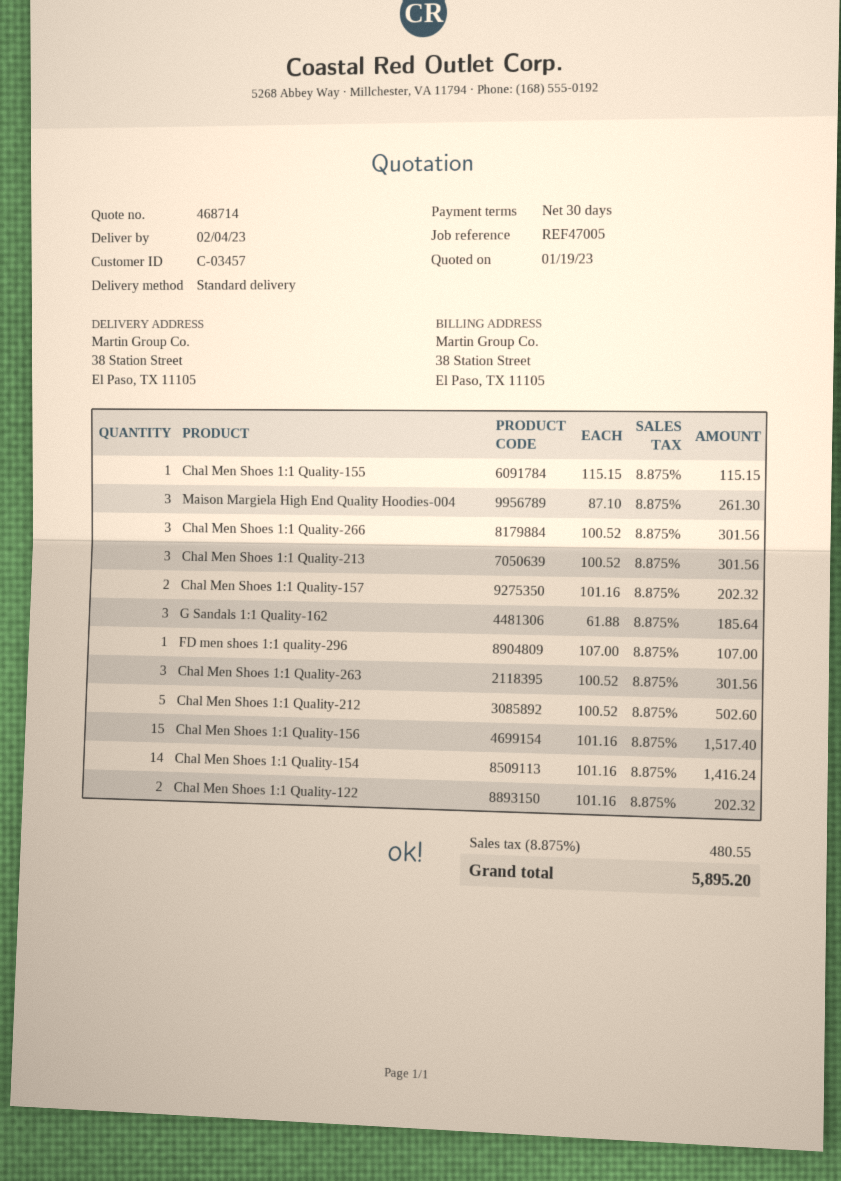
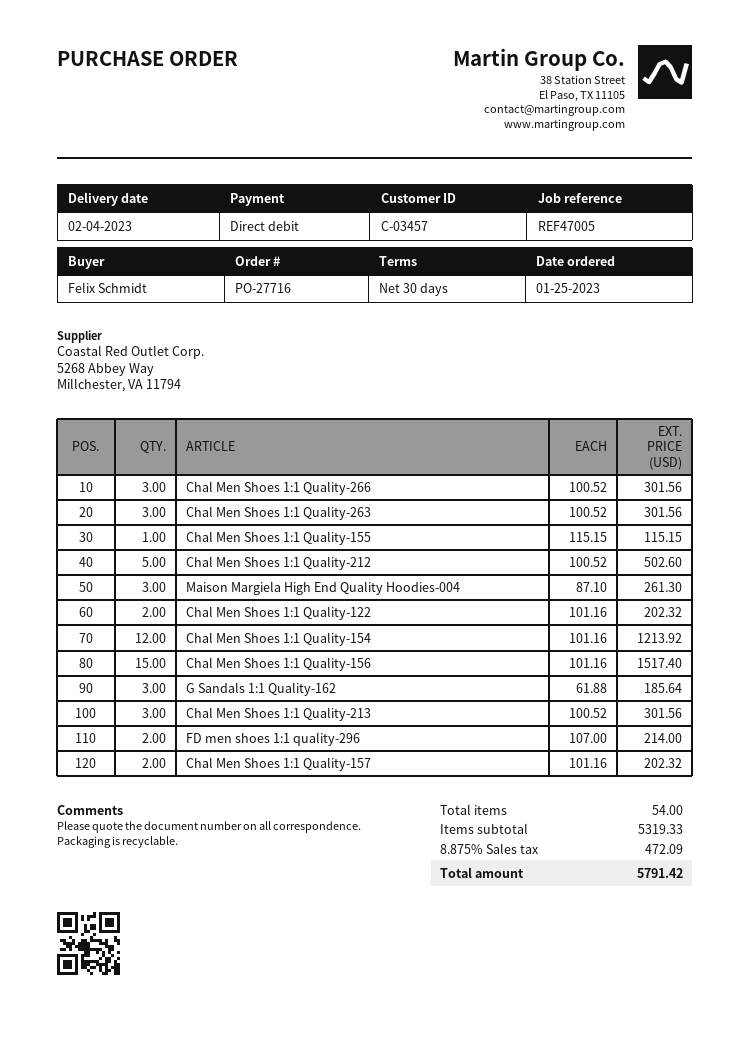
FD men shoes 1:1 quality-296: 1 x 107.00 = 107.00 -> 2 x 107.00 = 214.00
Chal Men Shoes 1:1 Quality-154: 14 x 101.16 = 1416.24 -> 12 x 101.16 = 1213.92
tax: 8.875% = 480.55 -> 8.875% = 472.09
total: 5895.20 -> 5791.42

